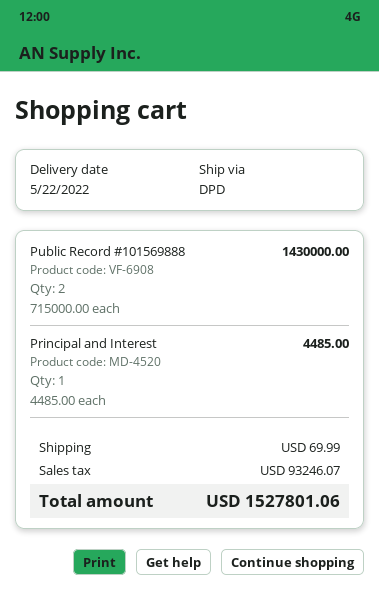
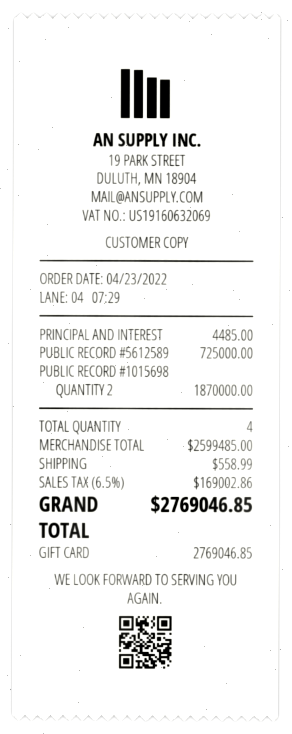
Public Record #101569888: 2 for 1430000.00 -> 2 for 1870000.00
PUBLIC RECORD #5612589: none -> 1 for 725000.00
shipping: 69.99 -> 558.99
tax: 93246.07 -> 169002.86
total: 1527801.06 -> 2769046.85

